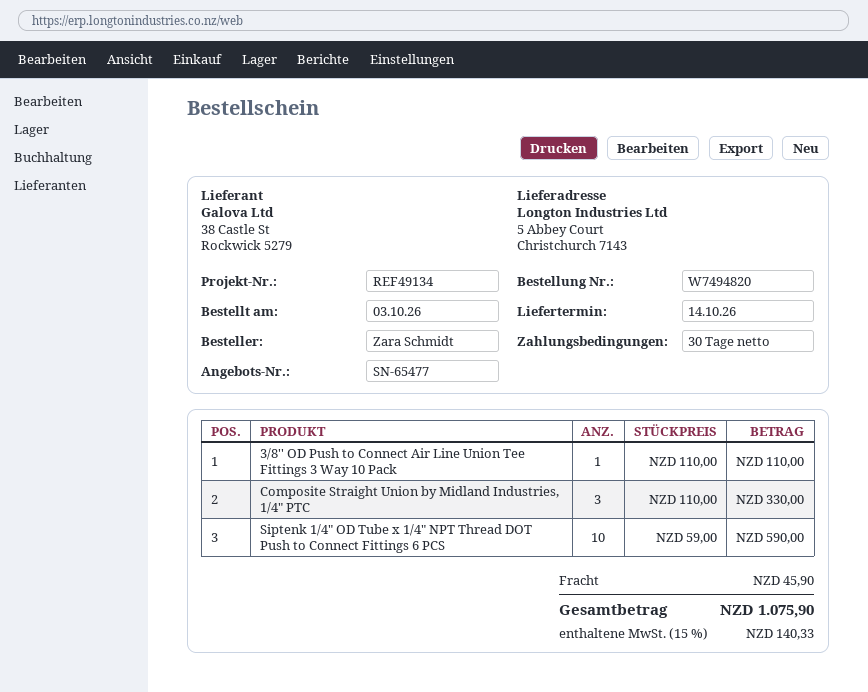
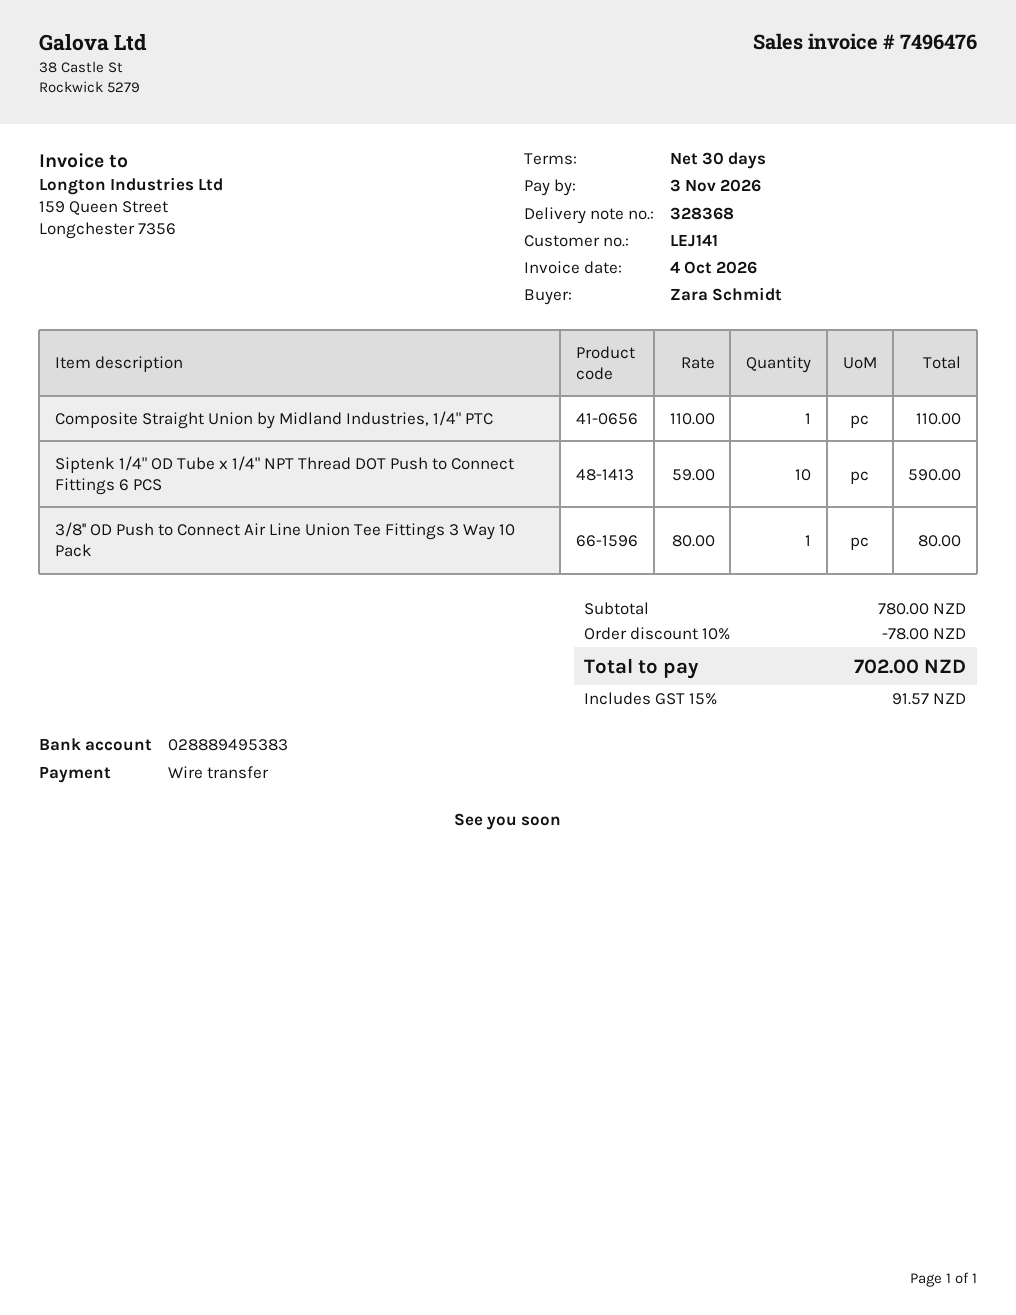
3/8'' OD Push to Connect Air Line Union Tee Fittings 3 Way 10 Pack: 1 x 110.00 = 110.00 -> 1 x 80.00 = 80.00
Composite Straight Union by Midland Industries, 1/4" PTC: 3 x 110.00 = 330.00 -> 1 x 110.00 = 110.00
discount: none -> 10% = 78.00
shipping: 45.90 -> none
tax: 15% = 140.33 -> 15% = 91.57
total: 1075.90 -> 702.00

